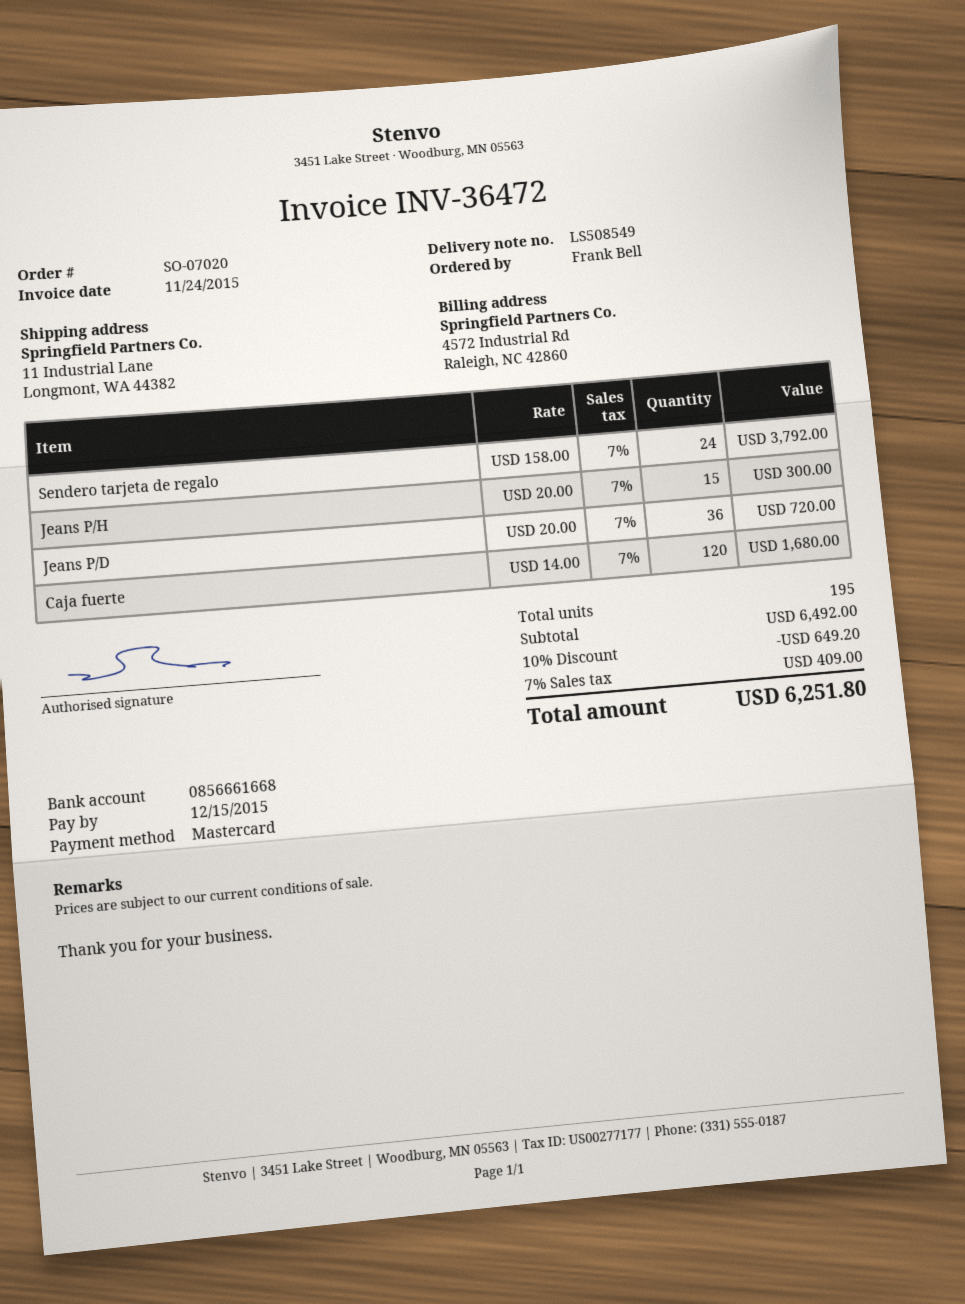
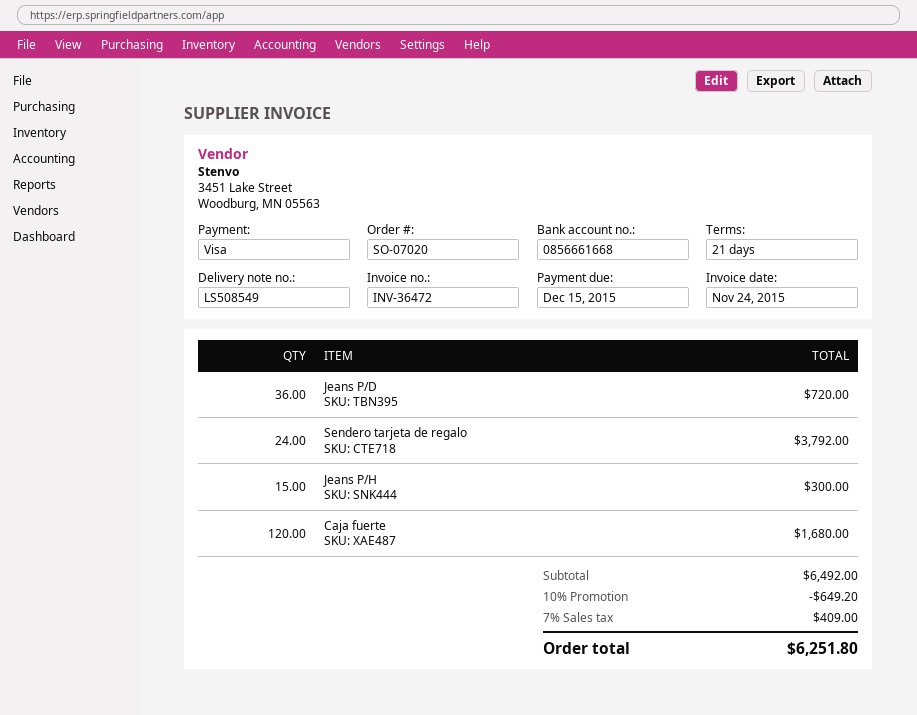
payment method: Mastercard -> Visa

